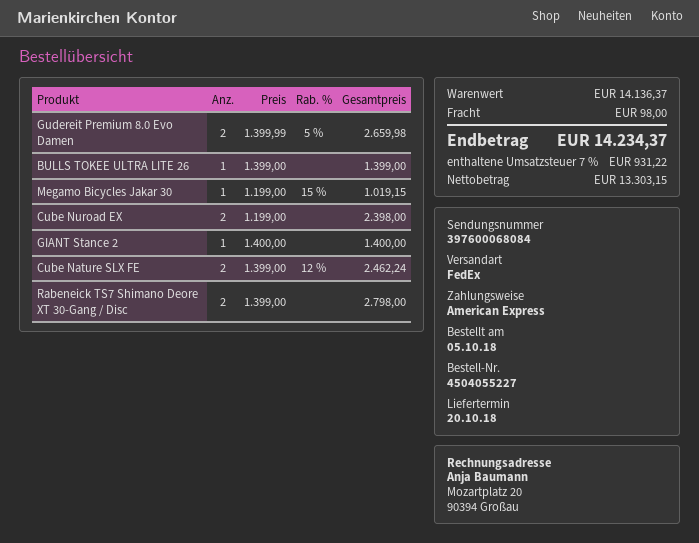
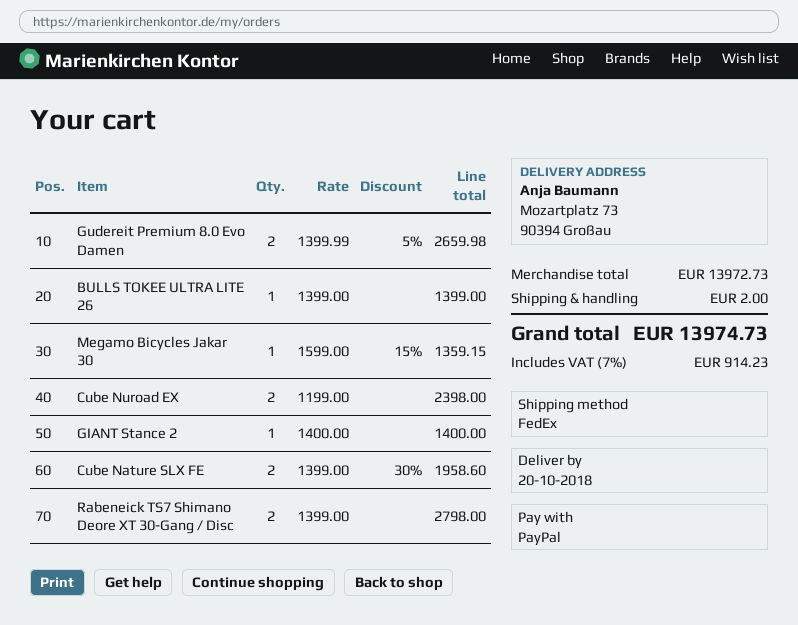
payment method: American Express -> PayPal
Megamo Bicycles Jakar 30: 1 x 1199.00 - 15% = 1019.15 -> 1 x 1599.00 - 15% = 1359.15
Cube Nature SLX FE: 2 x 1399.00 - 12% = 2462.24 -> 2 x 1399.00 - 30% = 1958.60
subtotal: 14136.37 -> 13972.73
shipping: 98.00 -> 2.00
tax: 7% = 931.22 -> 7% = 914.23
total: 14234.37 -> 13974.73

